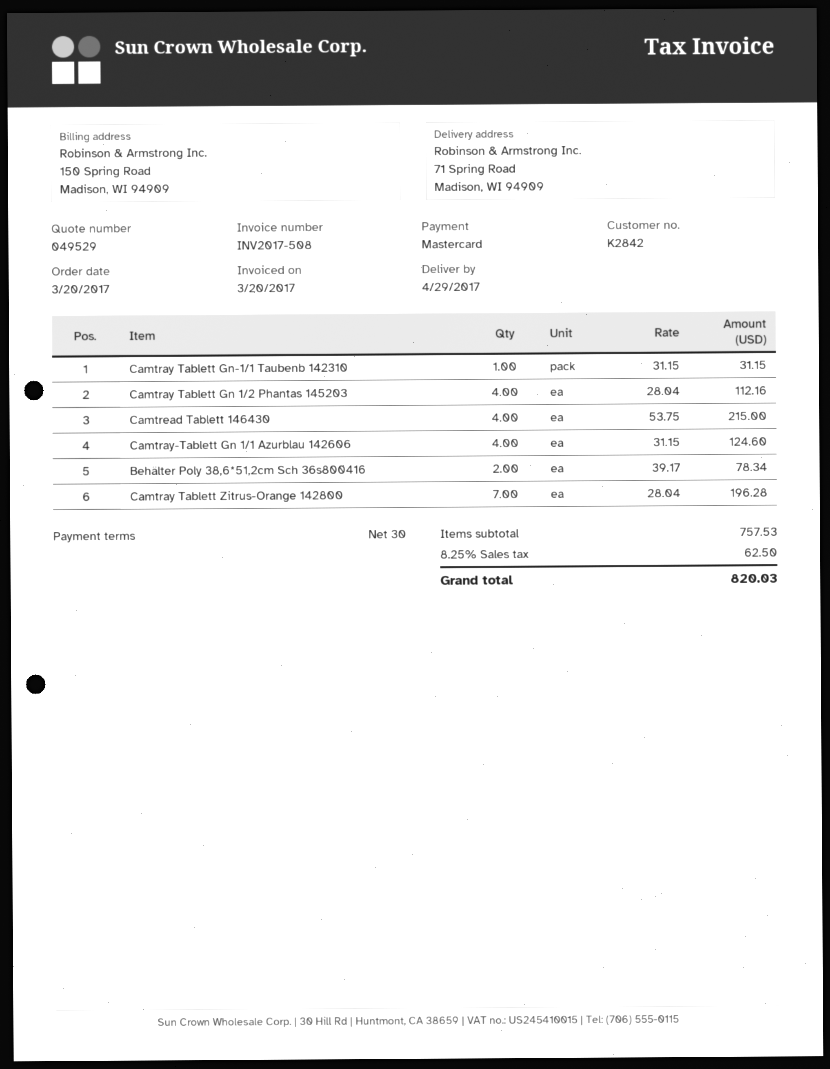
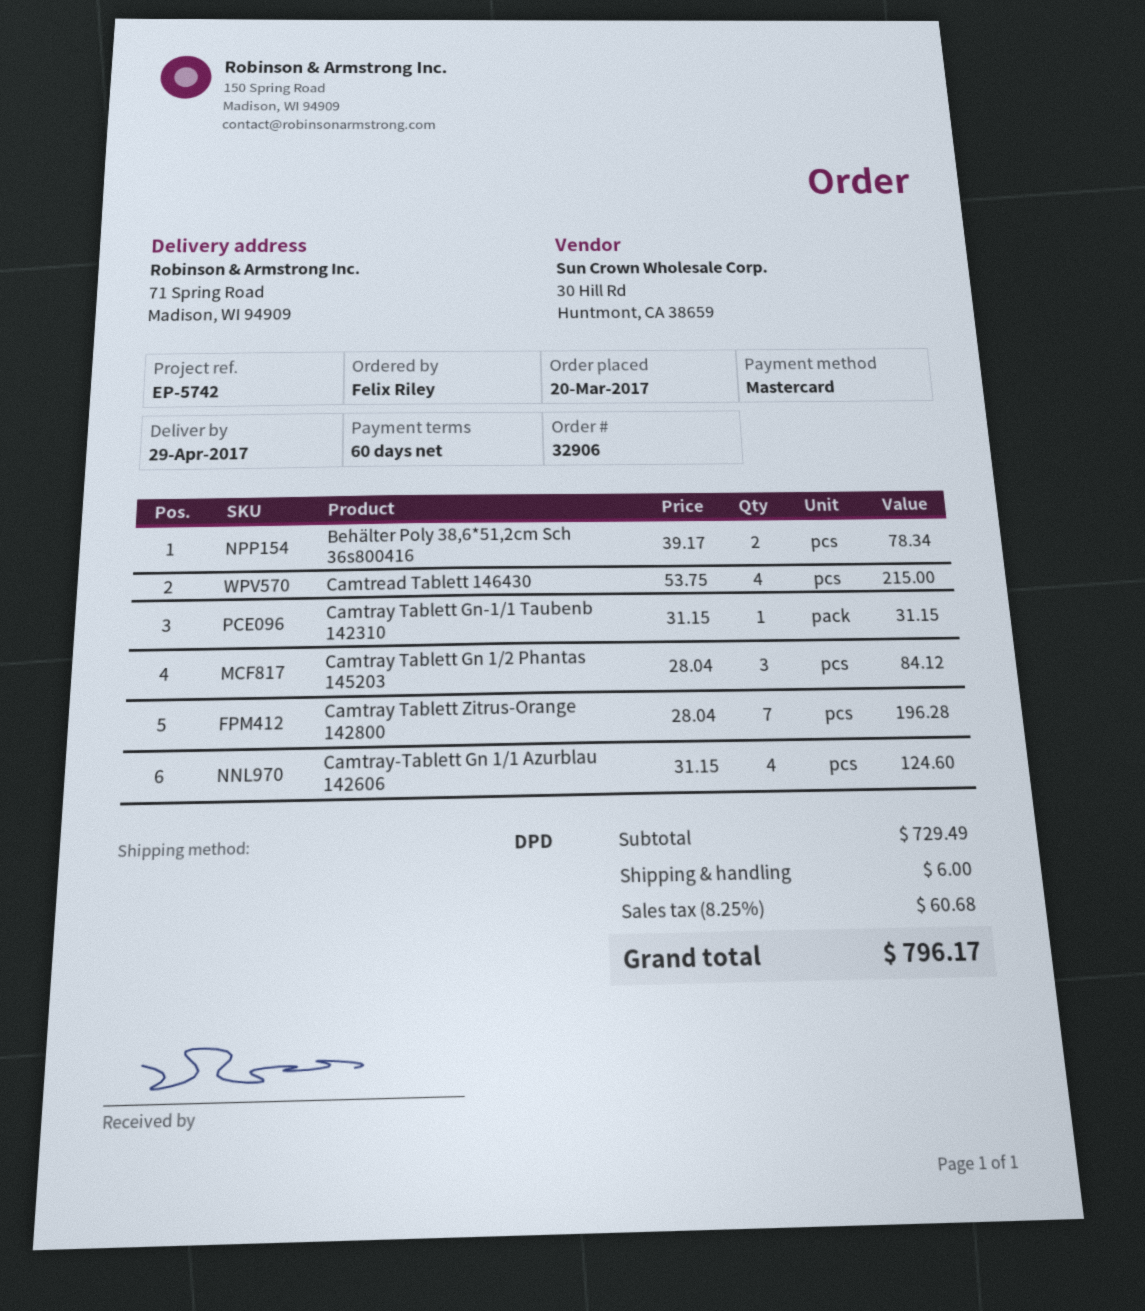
payment terms: 30 days -> 60 days
Camtray Tablett Gn 1/2 Phantas 145203: 4 x 28.04 = 112.16 -> 3 x 28.04 = 84.12
subtotal: 757.53 -> 729.49
shipping: none -> 6.00
tax: 8.25% = 62.50 -> 8.25% = 60.68
total: 820.03 -> 796.17

